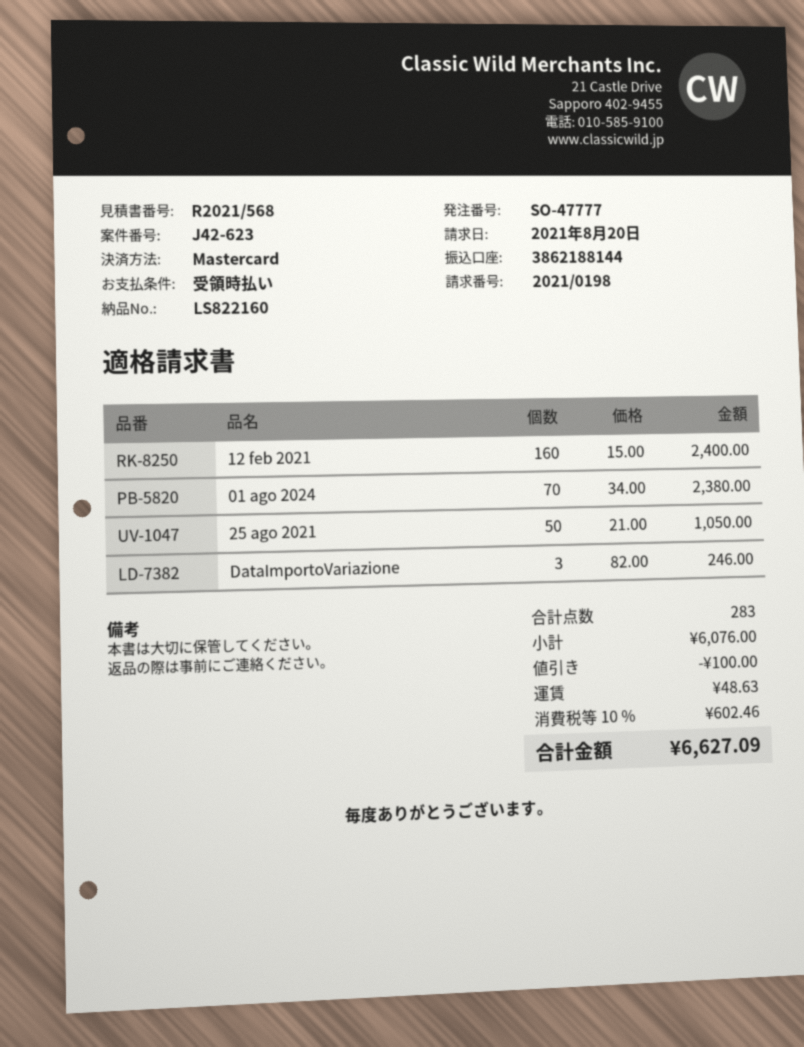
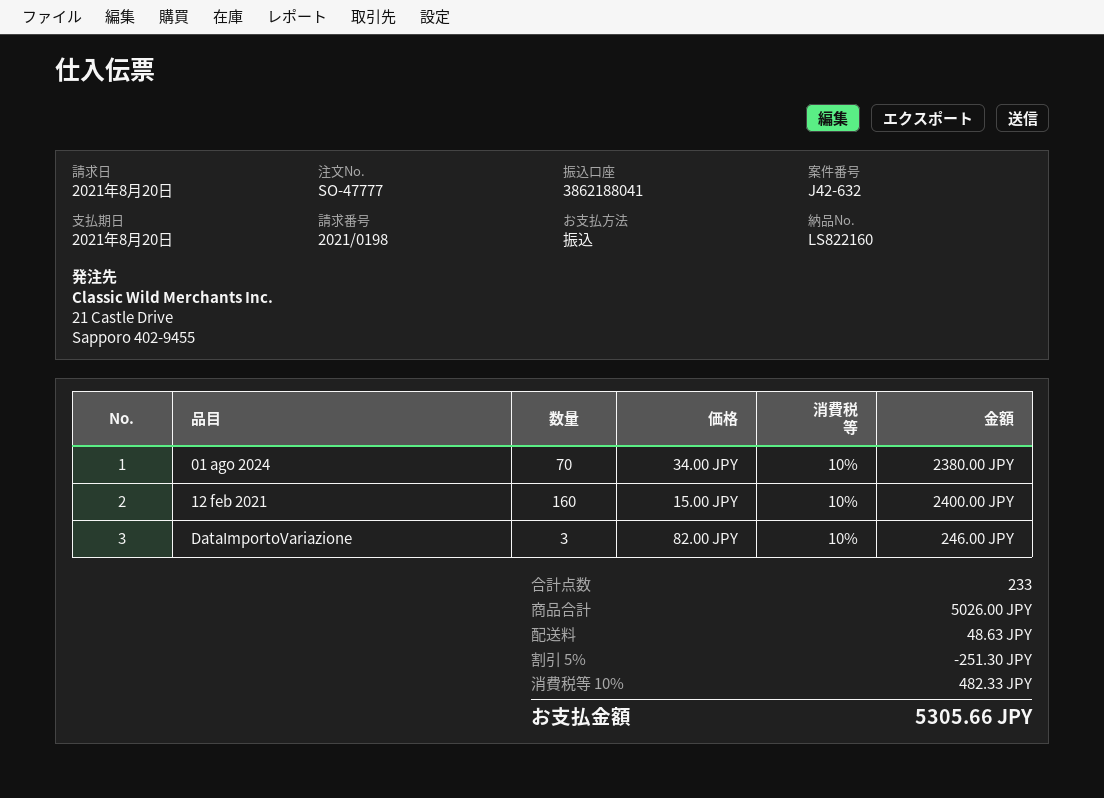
reference: J42-623 -> J42-632
payment method: Mastercard -> bank transfer
bank account: 3862188144 -> 3862188041
25 ago 2021: 50 x 21.00 = 1050.00 -> none
total quantity: 283 -> 233
subtotal: 6076.00 -> 5026.00
discount: 100.00 -> 251.30
tax: 10% = 602.46 -> 10% = 482.33
total: 6627.09 -> 5305.66

